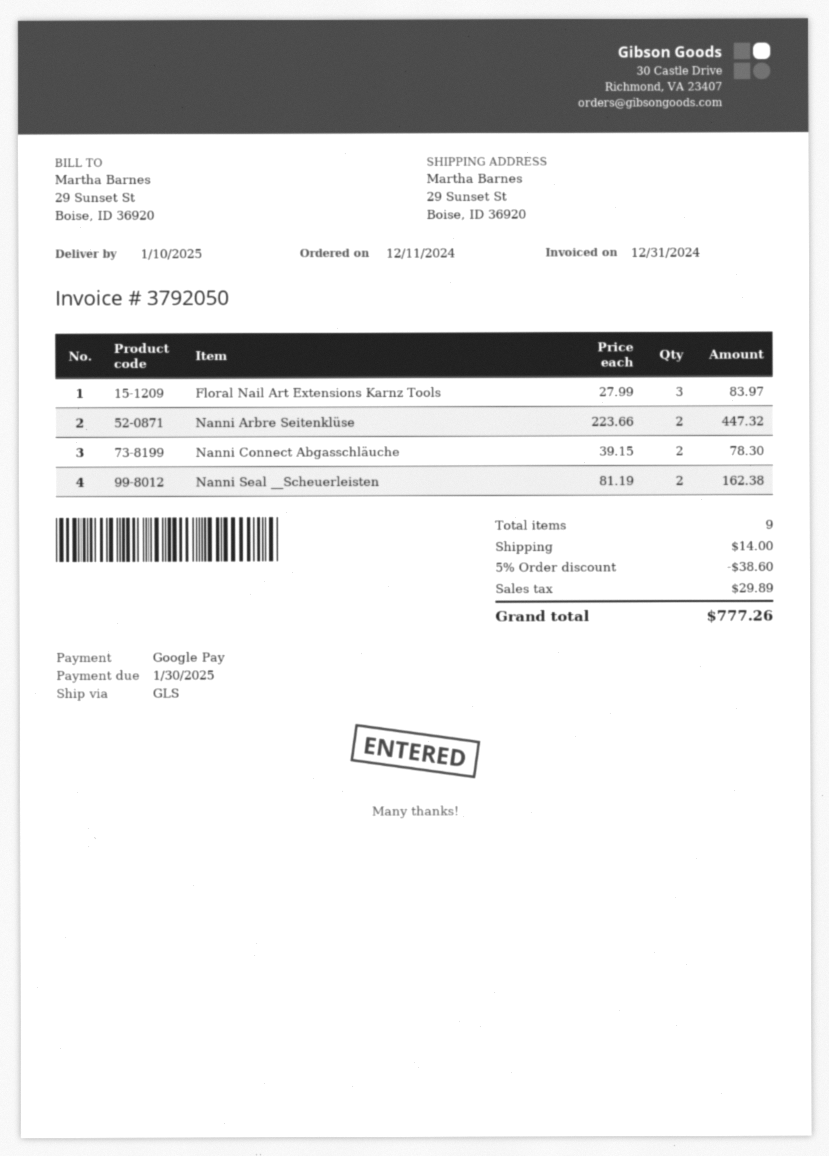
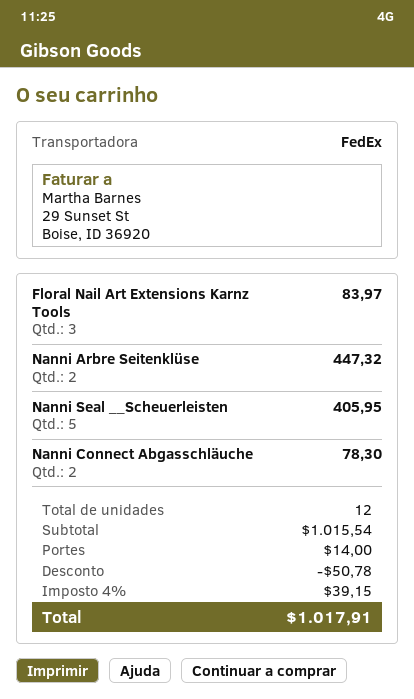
shipping method: GLS -> FedEx
Nanni Seal __Scheuerleisten: 2 for 162.38 -> 5 for 405.95
total quantity: 9 -> 12
discount: 38.60 -> 50.78
tax: 29.89 -> 39.15
total: 777.26 -> 1017.91

